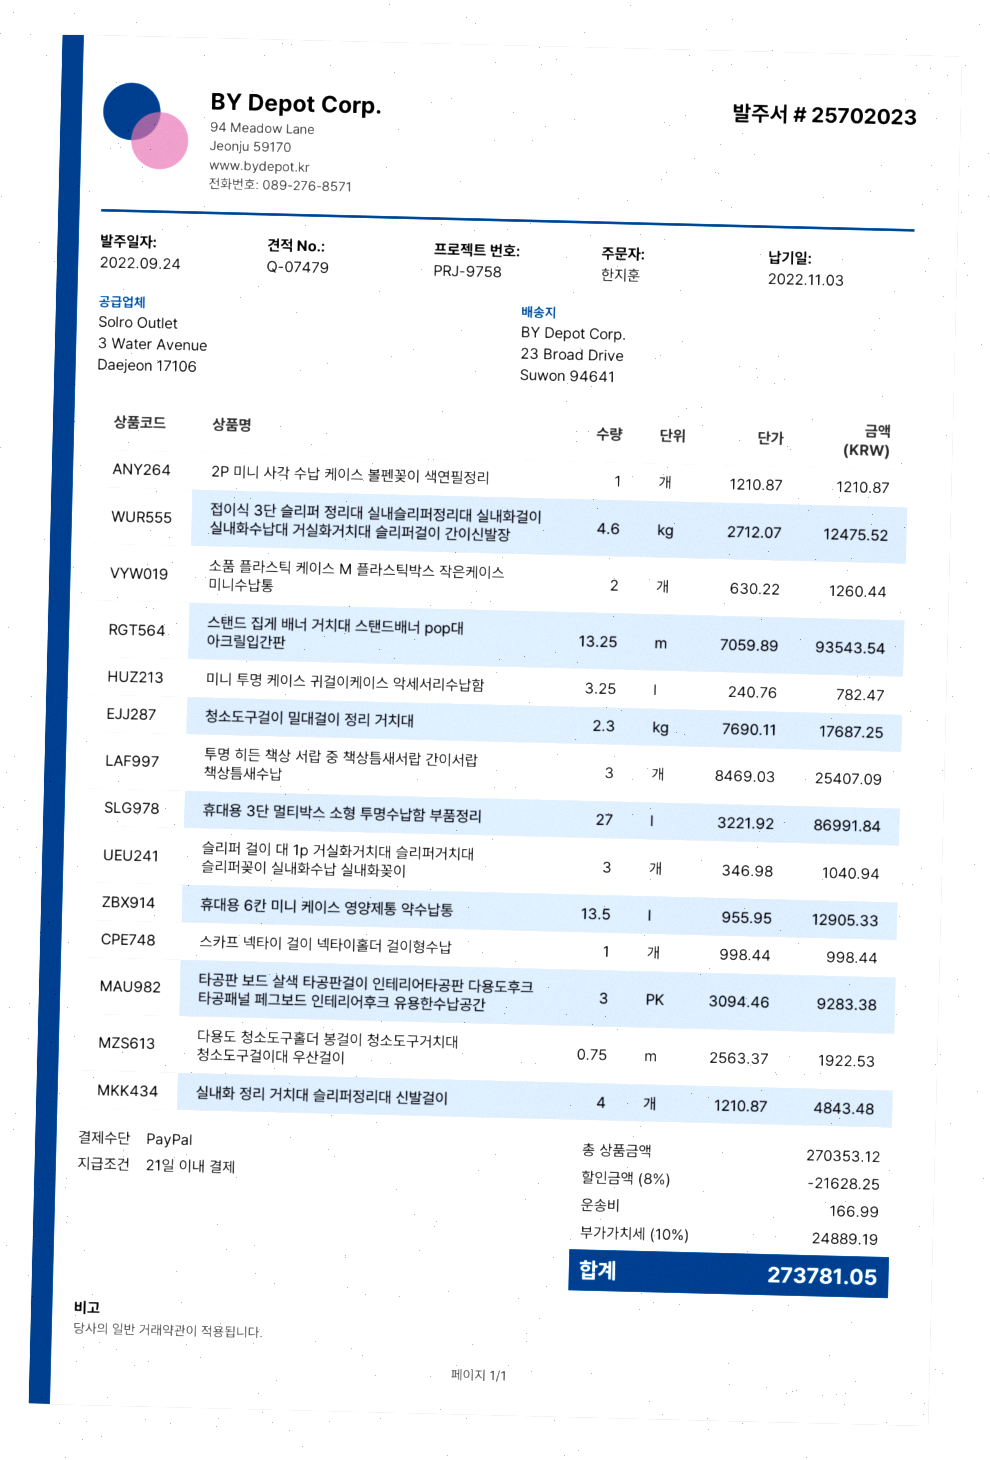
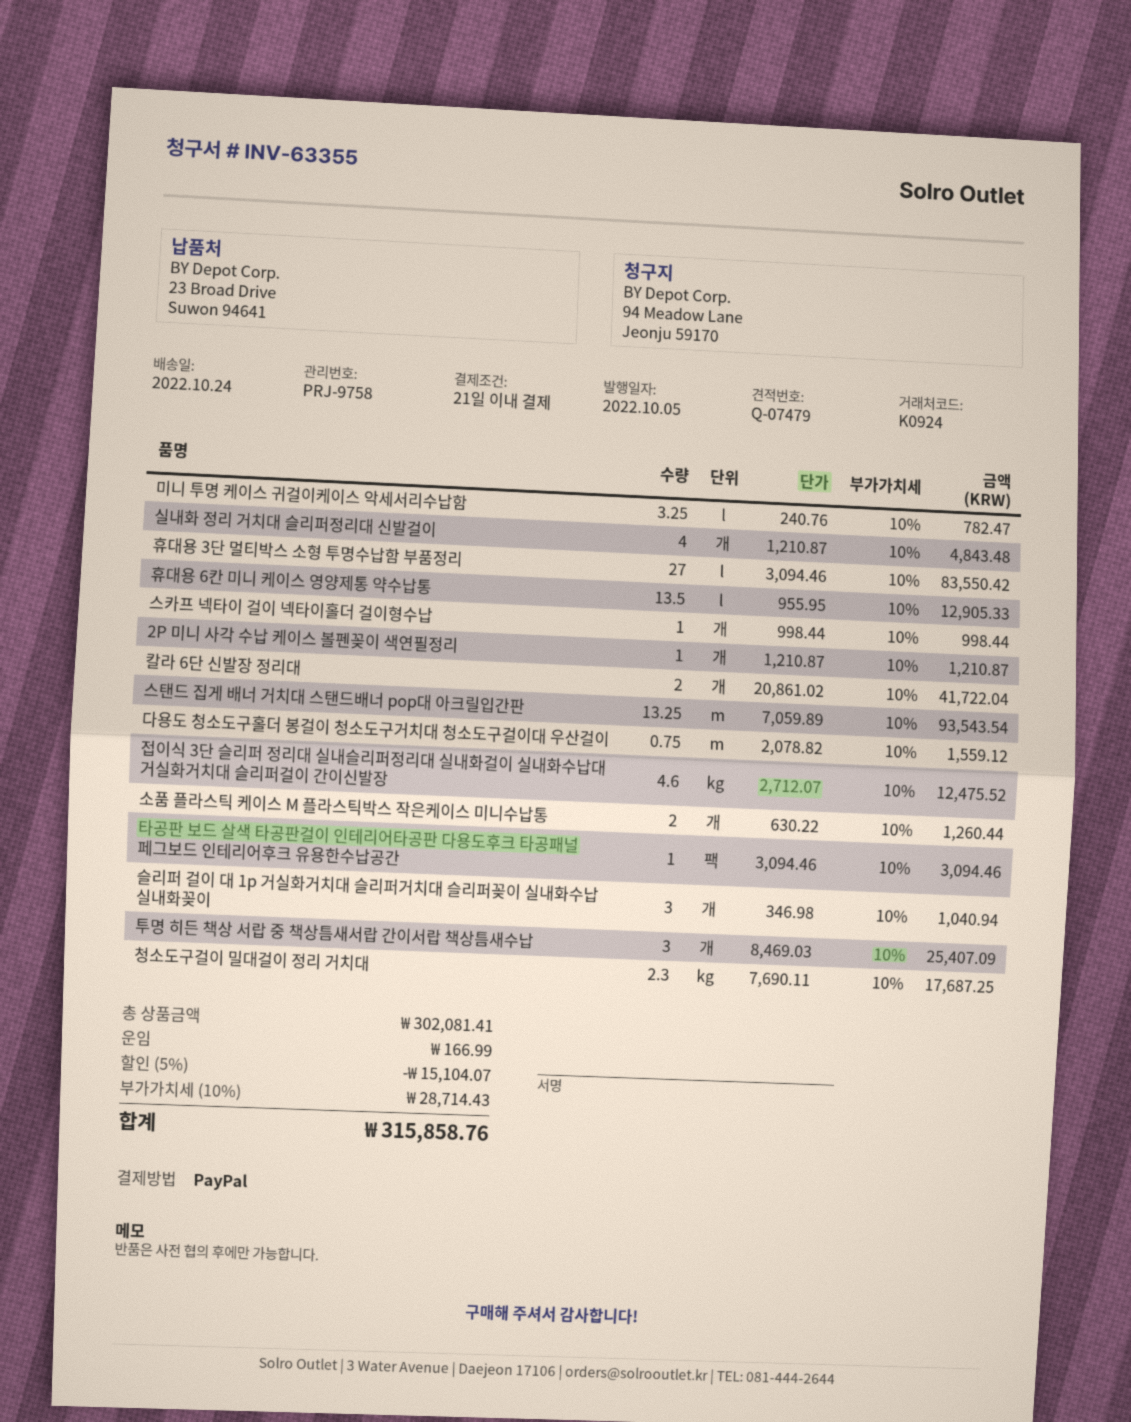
delivery date: 2022-11-03 -> 2022-10-24
휴대용 3단 멀티박스 소형 투명수납함 부품정리: 27 x 3221.92 = 86991.84 -> 27 x 3094.46 = 83550.42
타공판 보드 살색 타공판걸이 인테리어타공판 다용도후크 타공패널 페그보드 인테리어후크 유용한수납공간: 3 x 3094.46 = 9283.38 -> 1 x 3094.46 = 3094.46
다용도 청소도구홀더 봉걸이 청소도구거치대 청소도구걸이대 우산걸이: 0.75 x 2563.37 = 1922.53 -> 0.75 x 2078.82 = 1559.12
칼라 6단 신발장 정리대: none -> 2 x 20861.02 = 41722.04
subtotal: 270353.12 -> 302081.41
discount: 8% = 21628.25 -> 5% = 15104.07
tax: 10% = 24889.19 -> 10% = 28714.43
total: 273781.05 -> 315858.76

